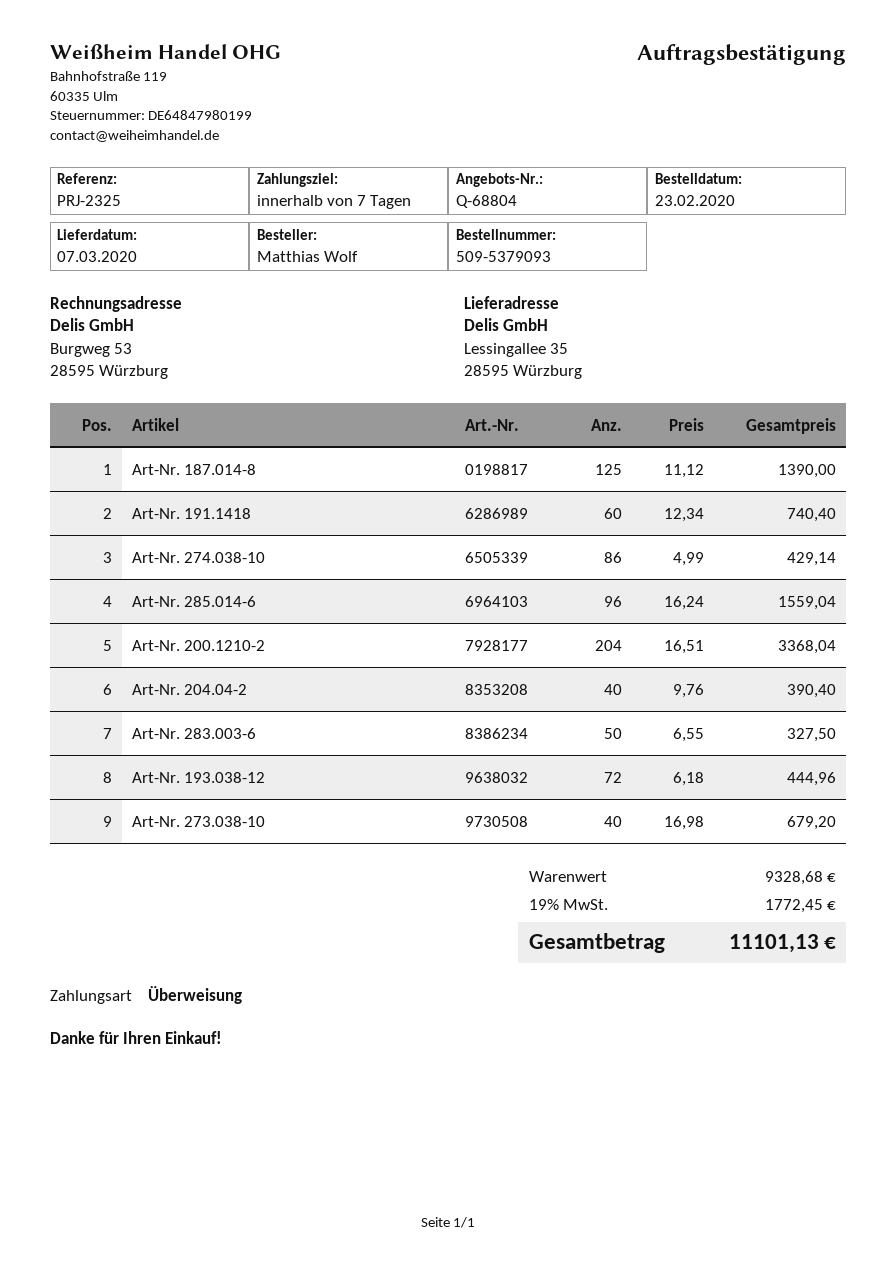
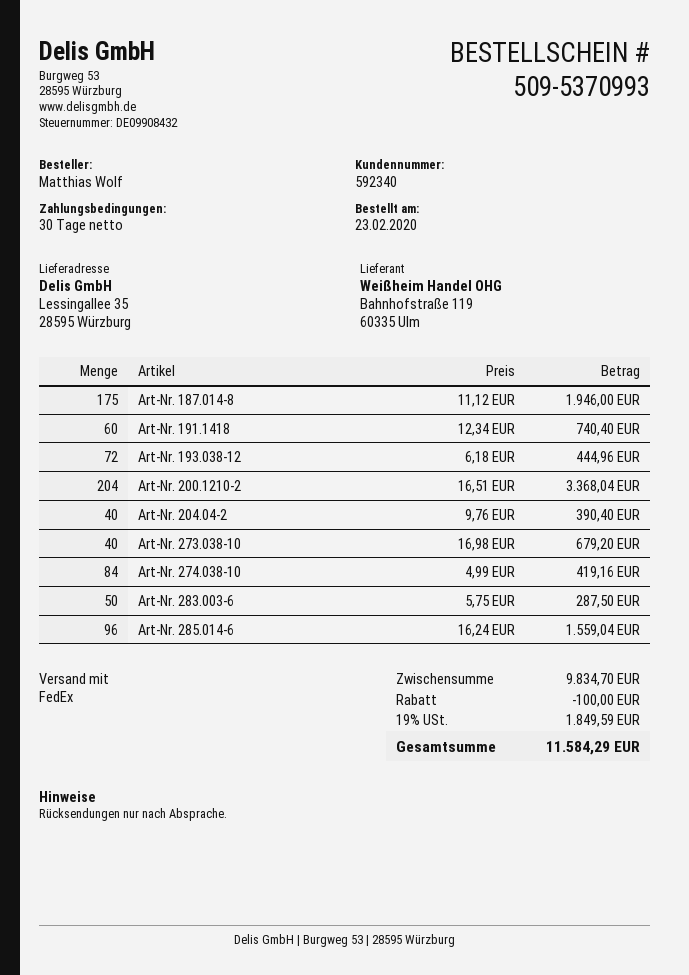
order number: 509-5379093 -> 509-5370993
payment terms: 7 days -> 30 days
Art-Nr. 187.014-8: 125 x 11.12 = 1390.00 -> 175 x 11.12 = 1946.00
Art-Nr. 274.038-10: 86 x 4.99 = 429.14 -> 84 x 4.99 = 419.16
Art-Nr. 283.003-6: 50 x 6.55 = 327.50 -> 50 x 5.75 = 287.50
subtotal: 9328.68 -> 9834.70
discount: none -> 100.00
tax: 19% = 1772.45 -> 19% = 1849.59
total: 11101.13 -> 11584.29

